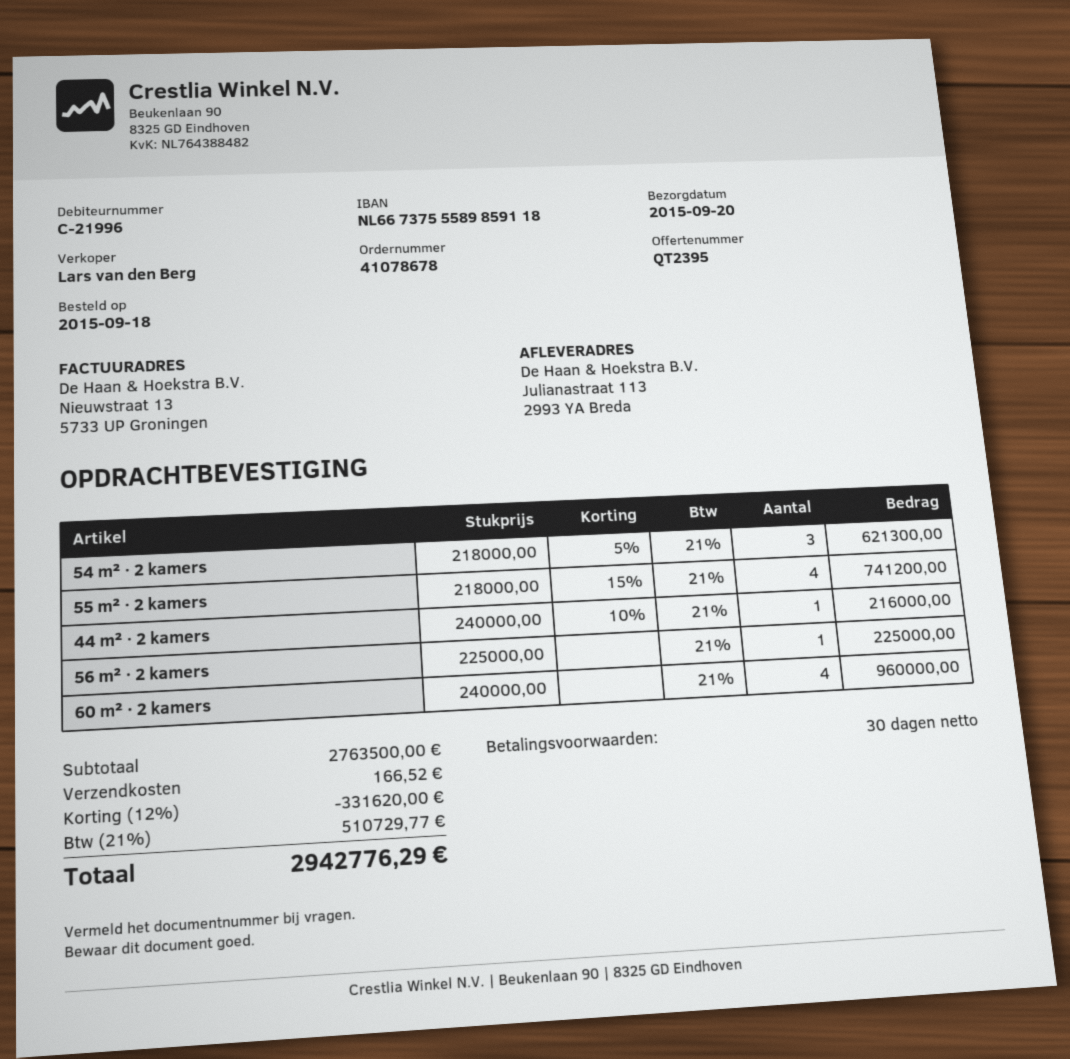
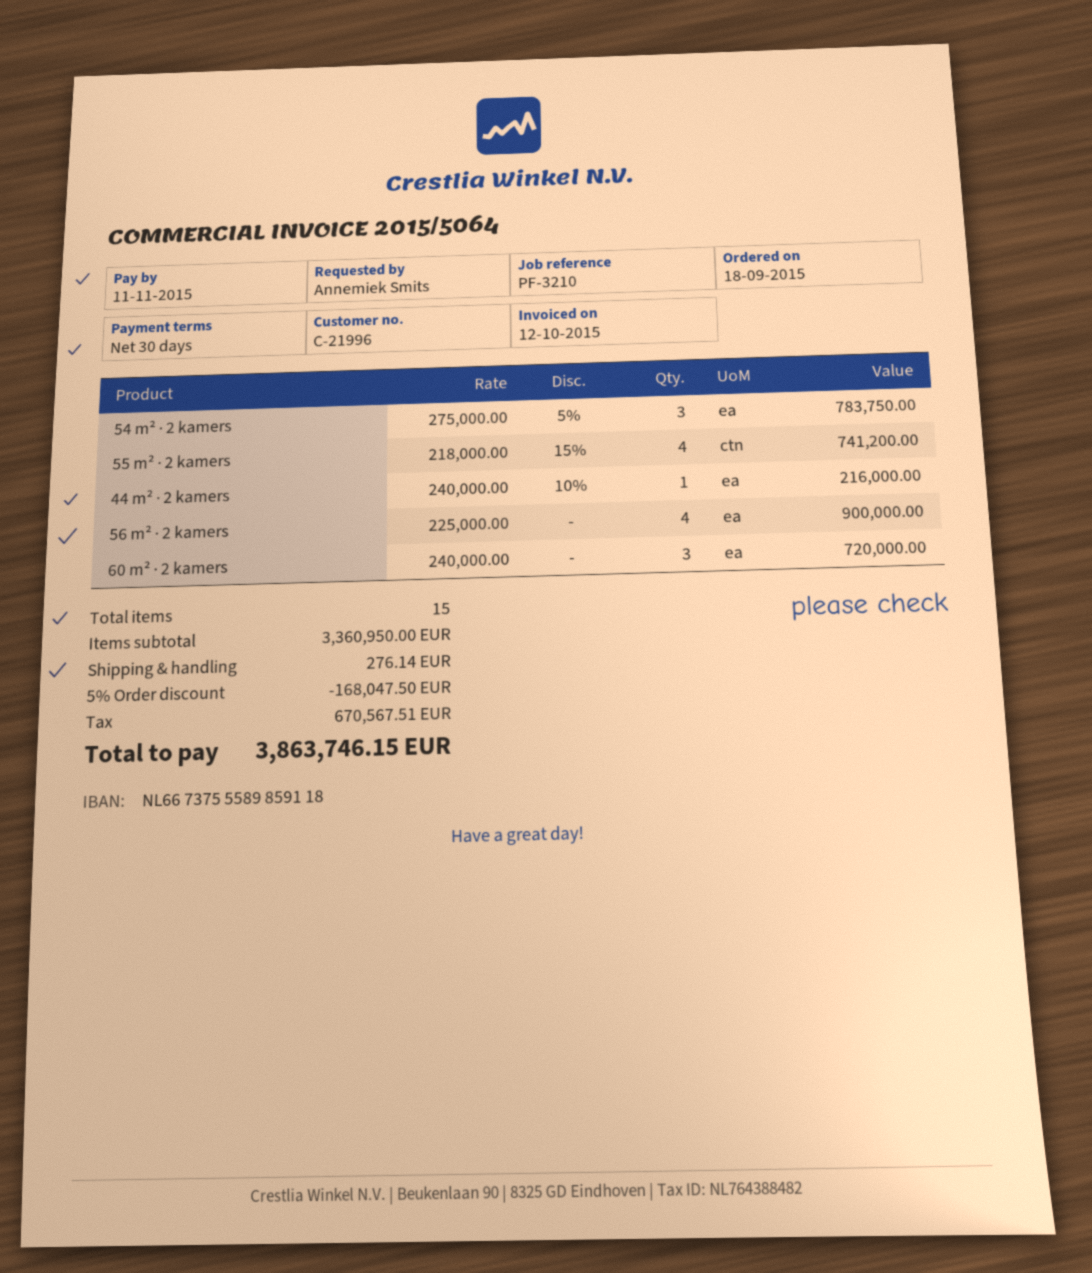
54 m² · 2 kamers: 3 x 218000.00 - 5% = 621300.00 -> 3 x 275000.00 - 5% = 783750.00
56 m² · 2 kamers: 1 x 225000.00 = 225000.00 -> 4 x 225000.00 = 900000.00
60 m² · 2 kamers: 4 x 240000.00 = 960000.00 -> 3 x 240000.00 = 720000.00
subtotal: 2763500.00 -> 3360950.00
discount: 12% = 331620.00 -> 5% = 168047.50
shipping: 166.52 -> 276.14
tax: 510729.77 -> 670567.51
total: 2942776.29 -> 3863746.15

